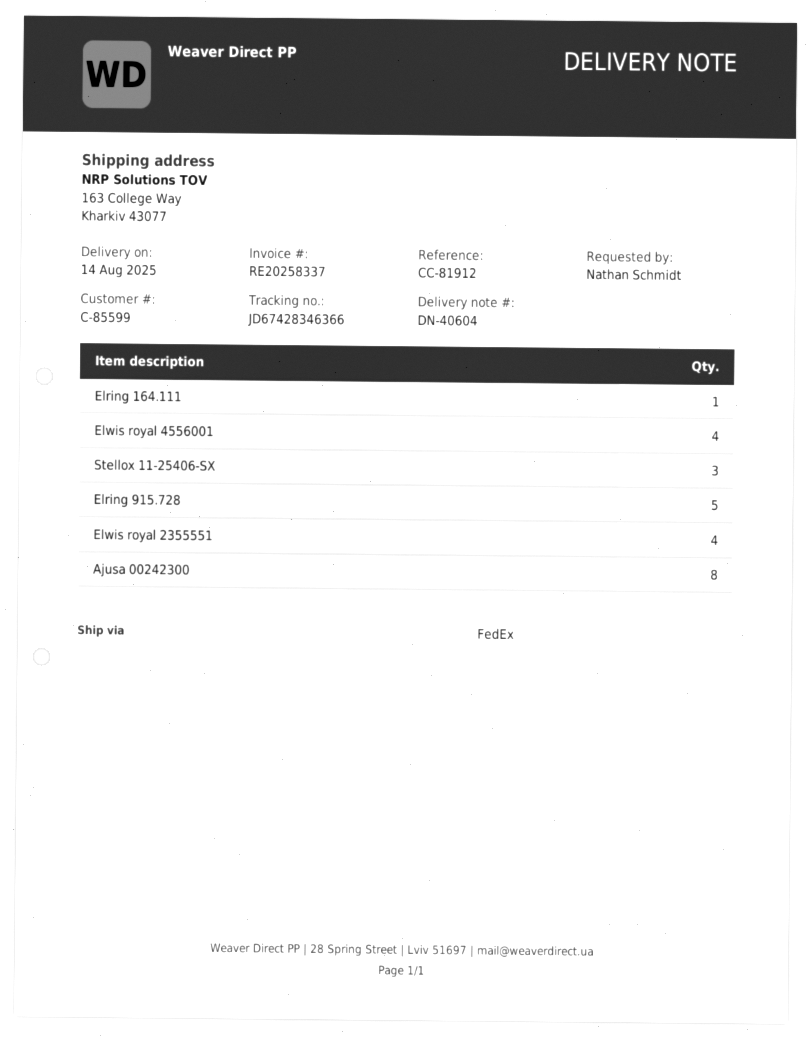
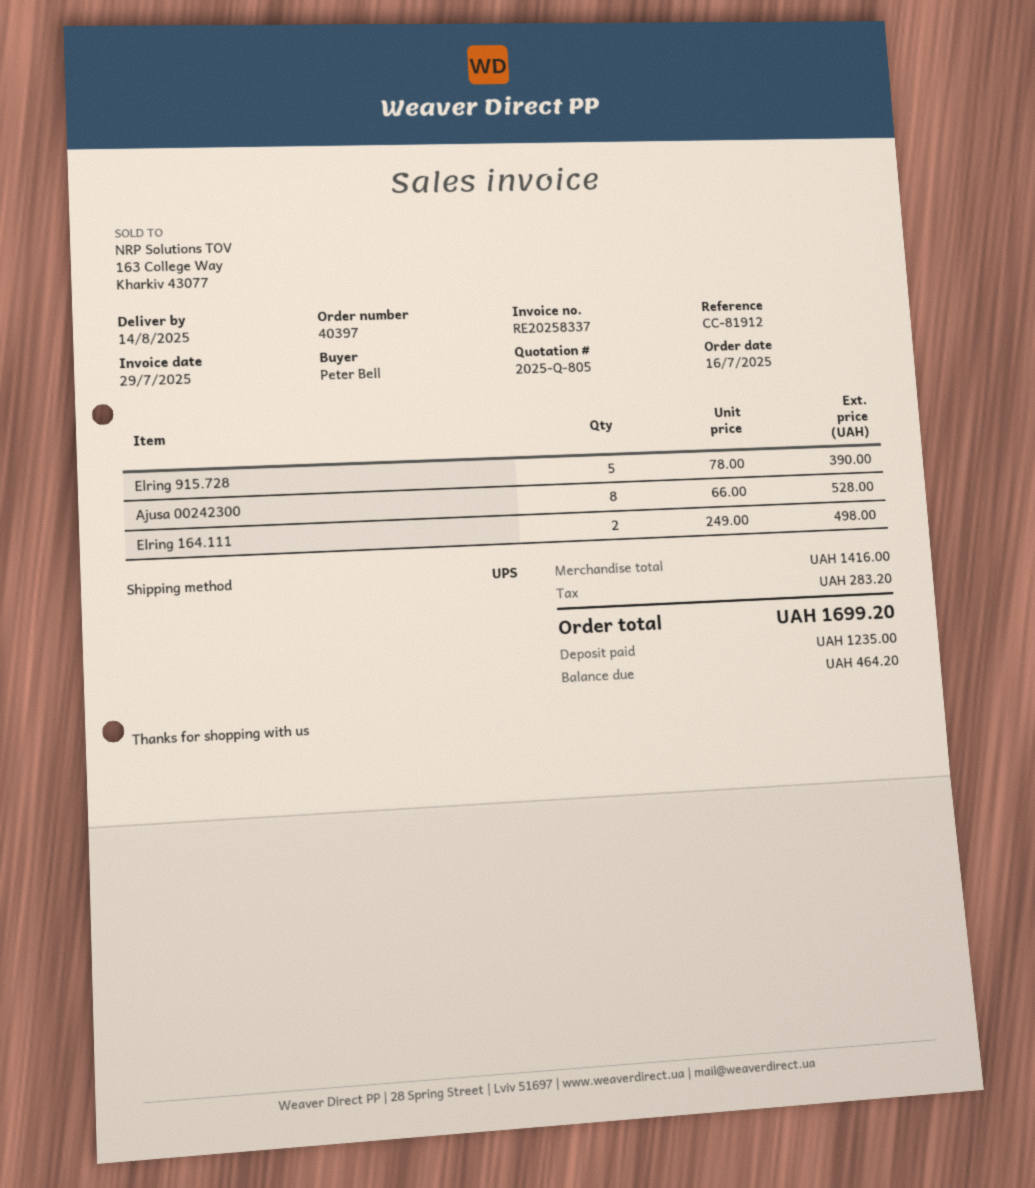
ordered by: Nathan Schmidt -> Peter Bell
shipping method: FedEx -> UPS
Elring 164.111: 1 -> 2
Elwis royal 4556001: 4 -> none
Stellox 11-25406-SX: 3 -> none
Elwis royal 2355551: 4 -> none

